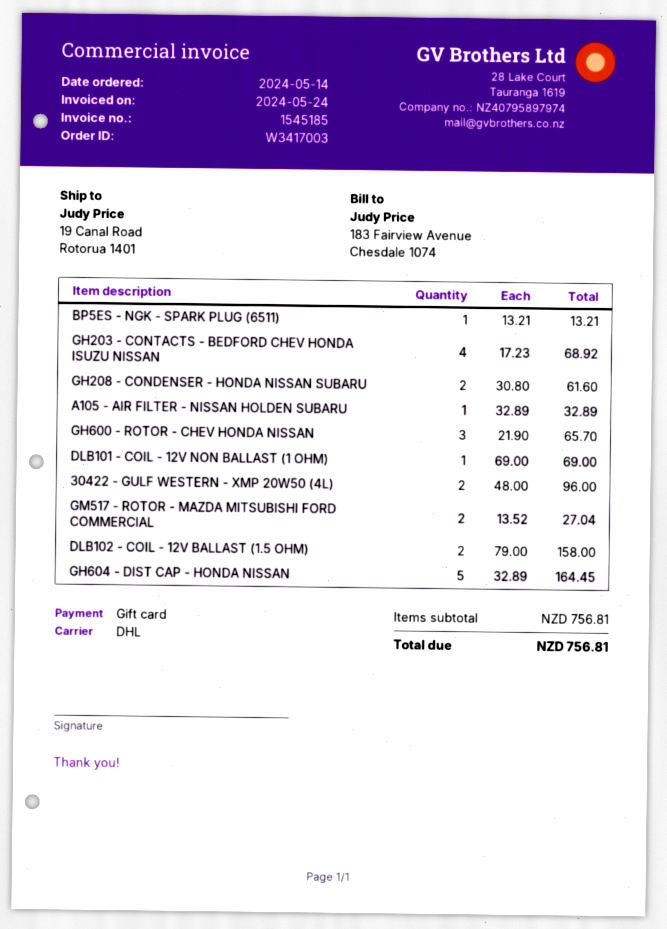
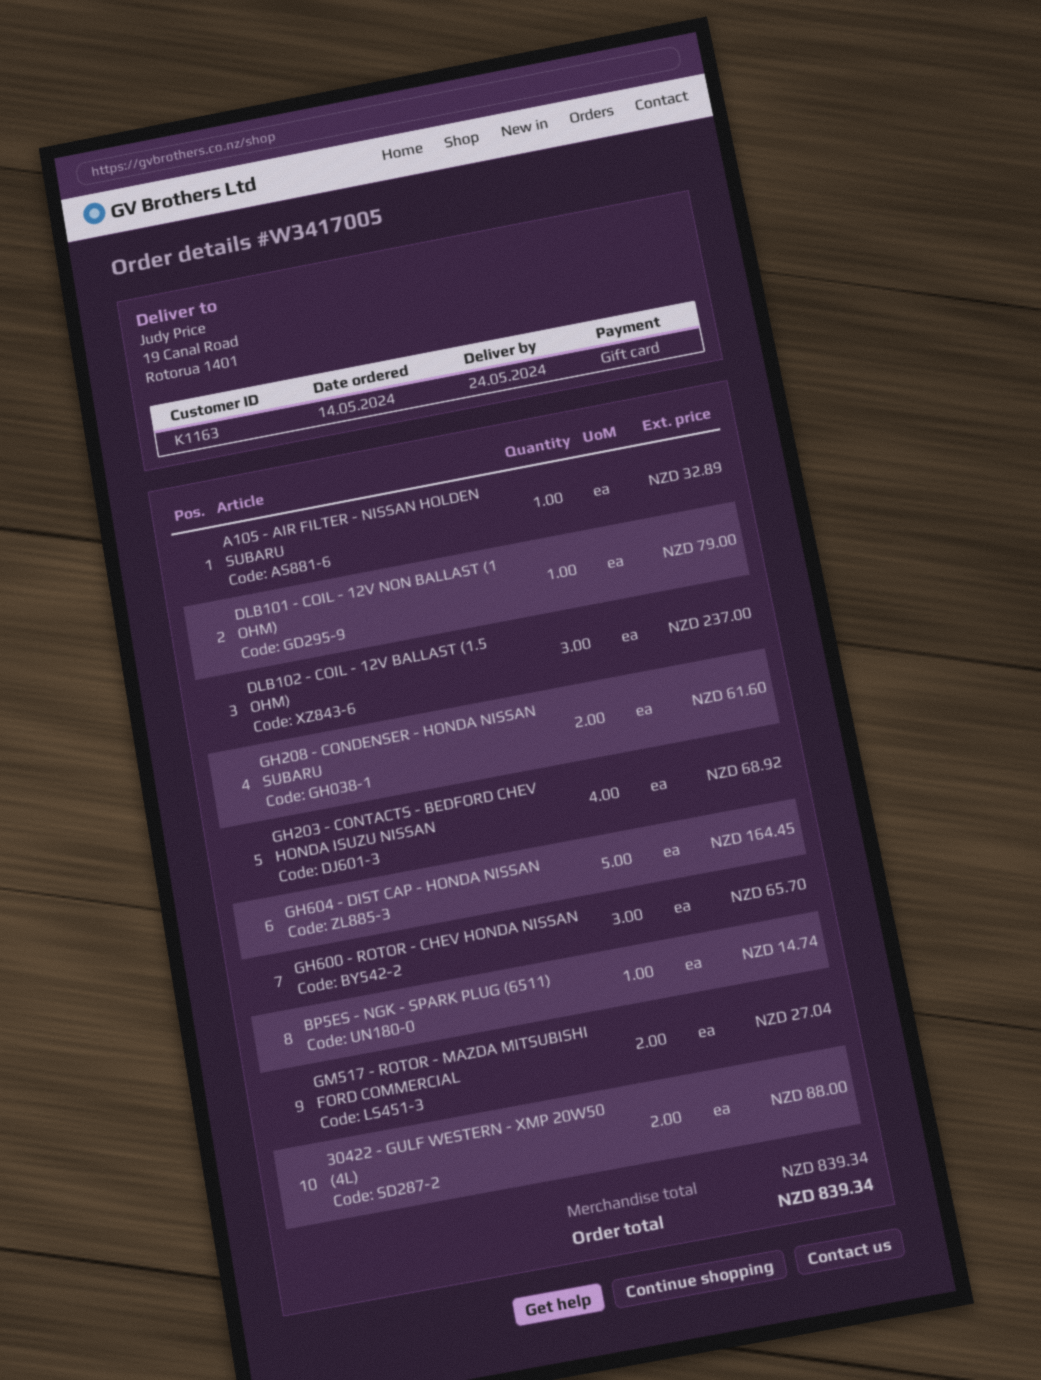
order number: W3417003 -> W3417005
BP5ES - NGK - SPARK PLUG (6511): 1 for 13.21 -> 1 for 14.74
DLB101 - COIL - 12V NON BALLAST (1 OHM): 1 for 69.00 -> 1 for 79.00
30422 - GULF WESTERN - XMP 20W50 (4L): 2 for 96.00 -> 2 for 88.00
DLB102 - COIL - 12V BALLAST (1.5 OHM): 2 for 158.00 -> 3 for 237.00
subtotal: 756.81 -> 839.34
total: 756.81 -> 839.34

